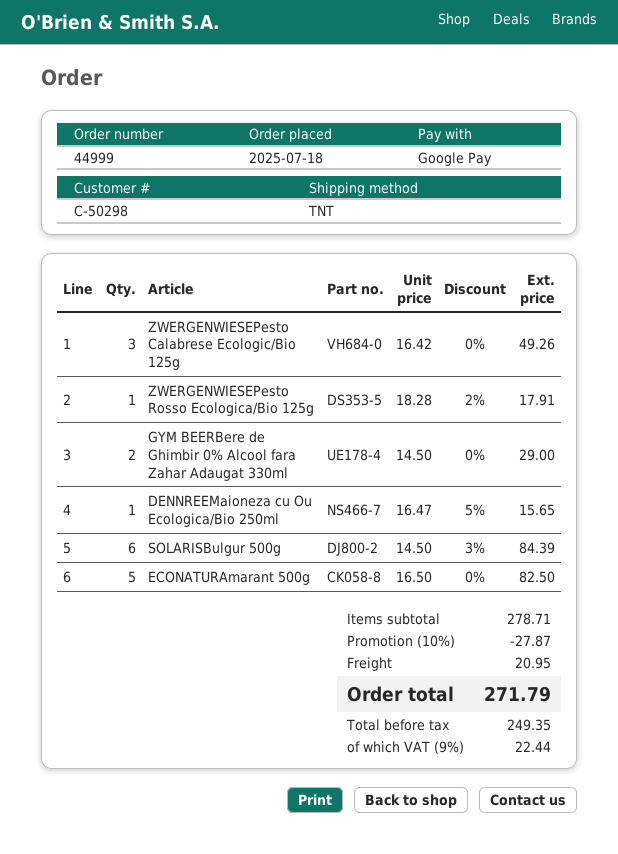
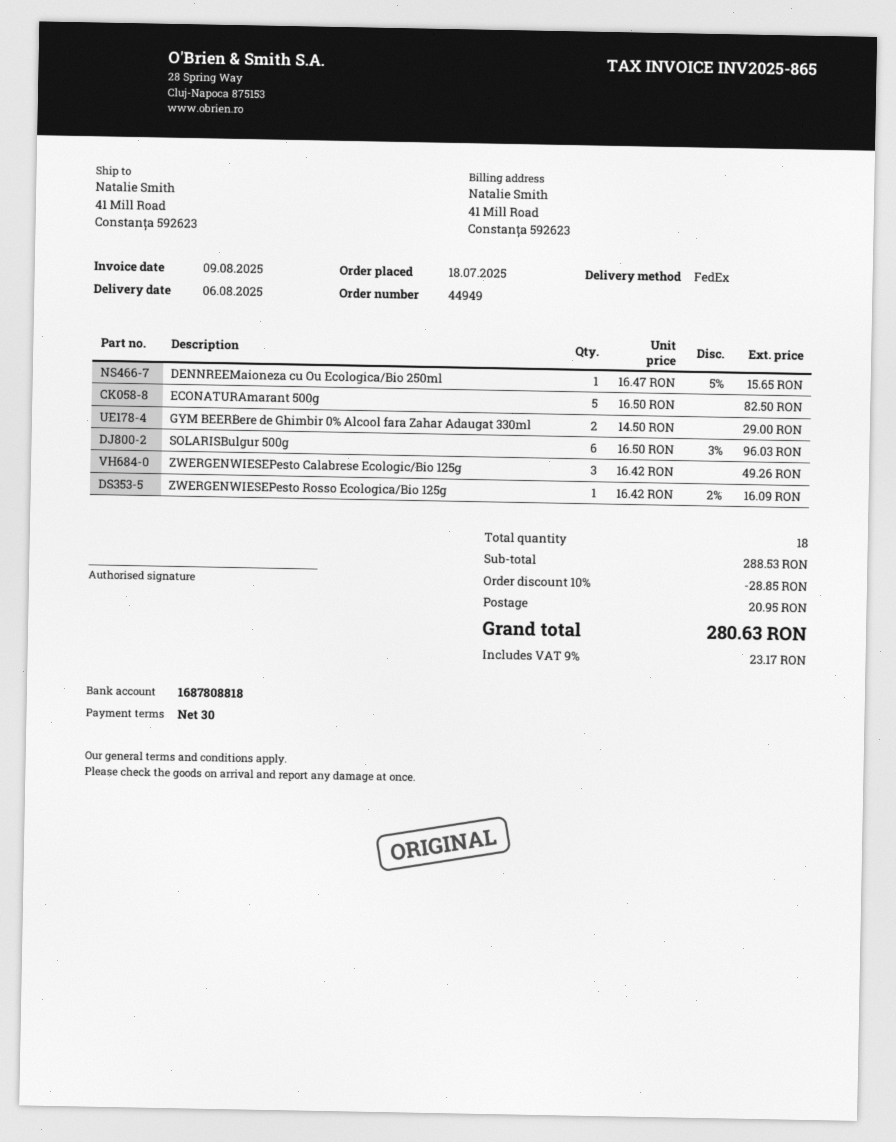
order number: 44999 -> 44949
shipping method: TNT -> FedEx
ZWERGENWIESEPesto Rosso Ecologica/Bio 125g: 1 x 18.28 - 2% = 17.91 -> 1 x 16.42 - 2% = 16.09
SOLARISBulgur 500g: 6 x 14.50 - 3% = 84.39 -> 6 x 16.50 - 3% = 96.03
subtotal: 278.71 -> 288.53
discount: 10% = 27.87 -> 10% = 28.85
tax: 9% = 22.44 -> 9% = 23.17
total: 271.79 -> 280.63

